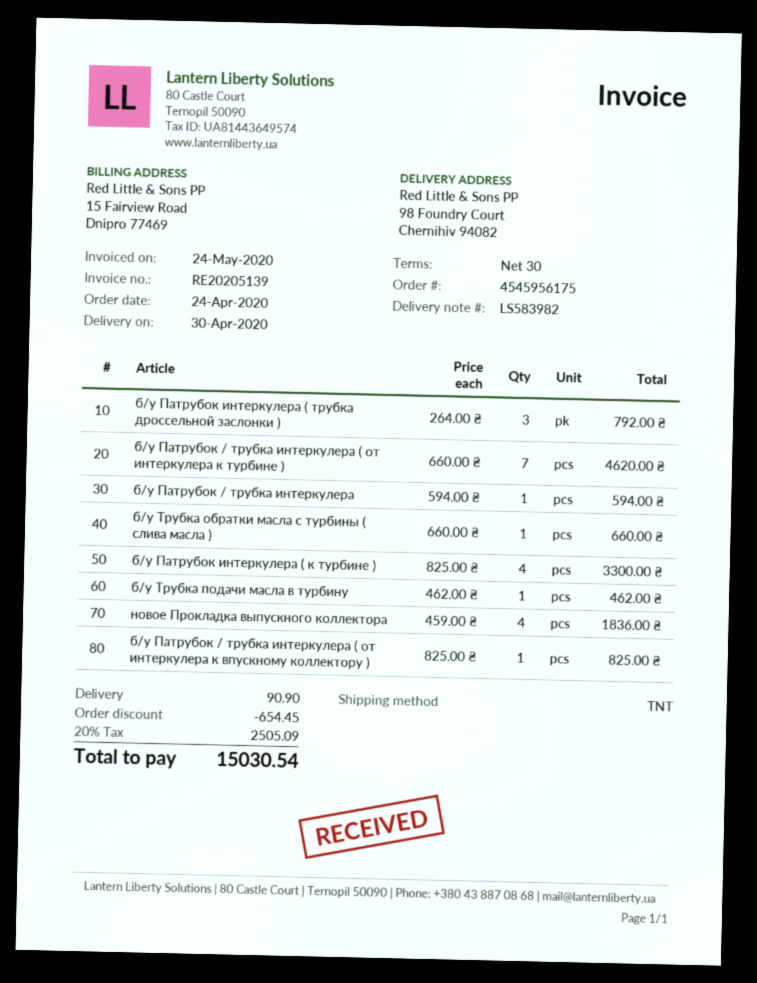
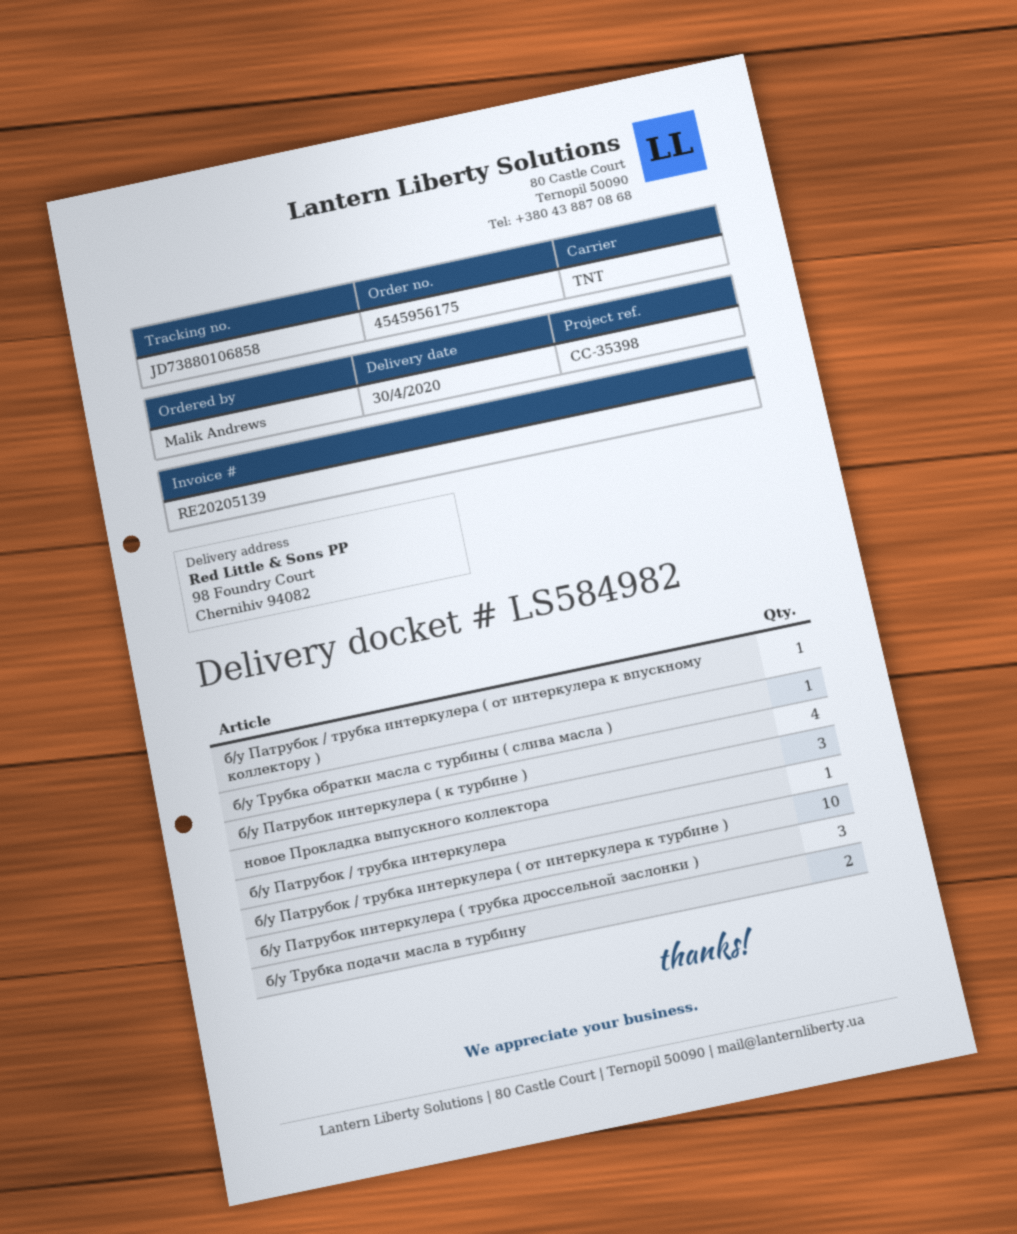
delivery note number: LS583982 -> LS584982
б/у Патрубок / трубка интеркулера ( от интеркулера к турбине ): 7 -> 10
б/у Трубка подачи масла в турбину: 1 -> 2
новое Прокладка выпускного коллектора: 4 -> 3

